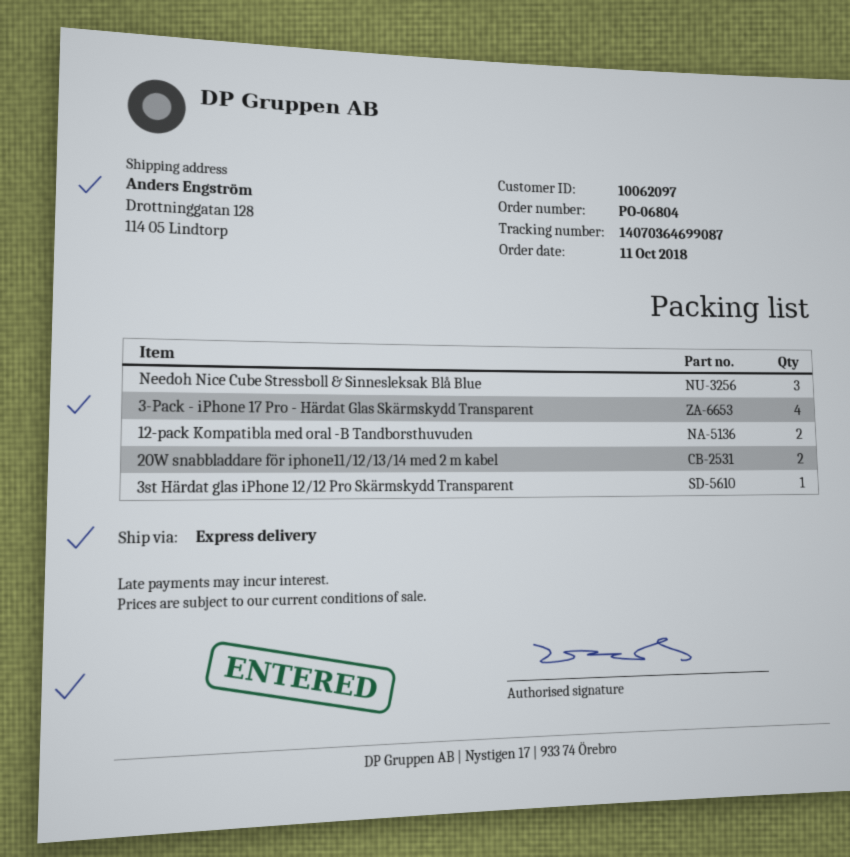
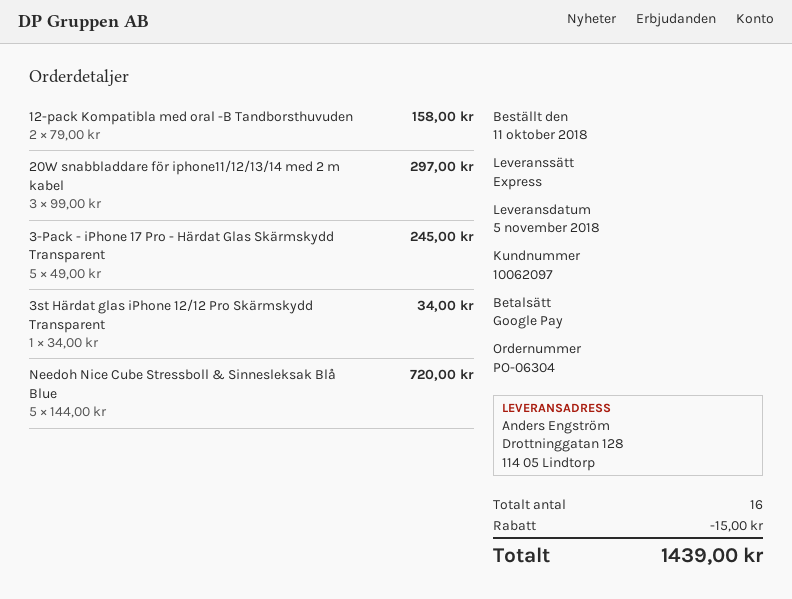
order number: PO-06804 -> PO-06304
Needoh Nice Cube Stressboll & Sinnesleksak Blå Blue: 3 -> 5
3-Pack - iPhone 17 Pro - Härdat Glas Skärmskydd Transparent: 4 -> 5
20W snabbladdare för iphone11/12/13/14 med 2 m kabel: 2 -> 3

